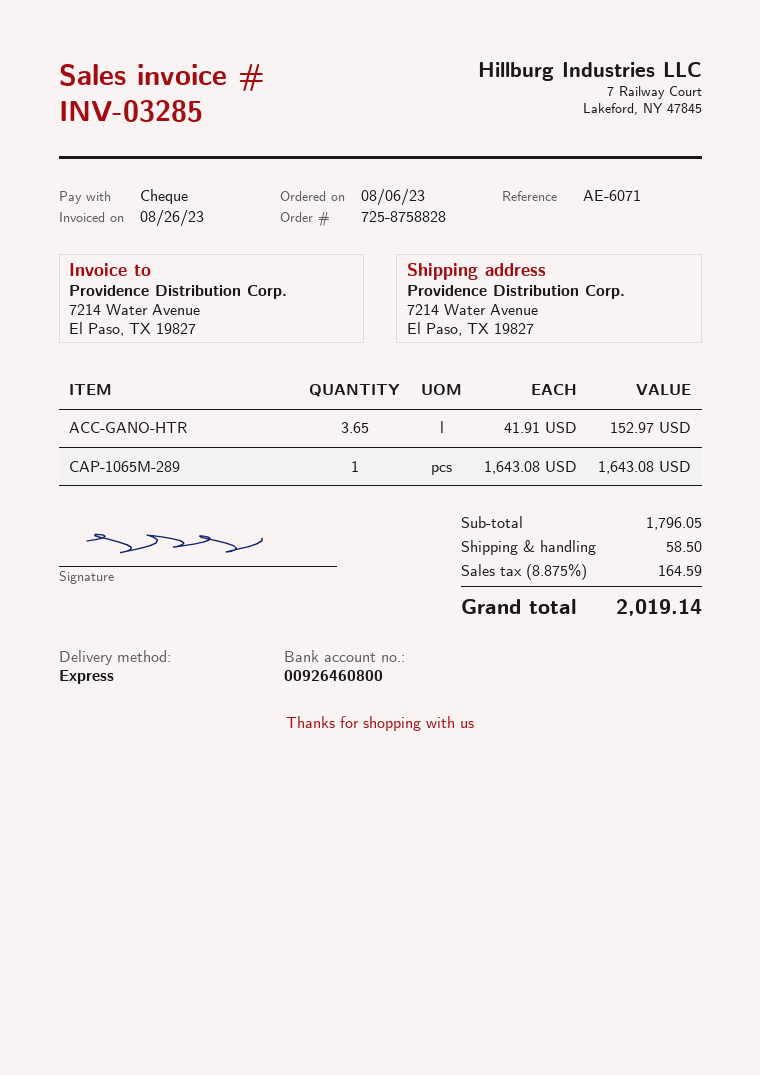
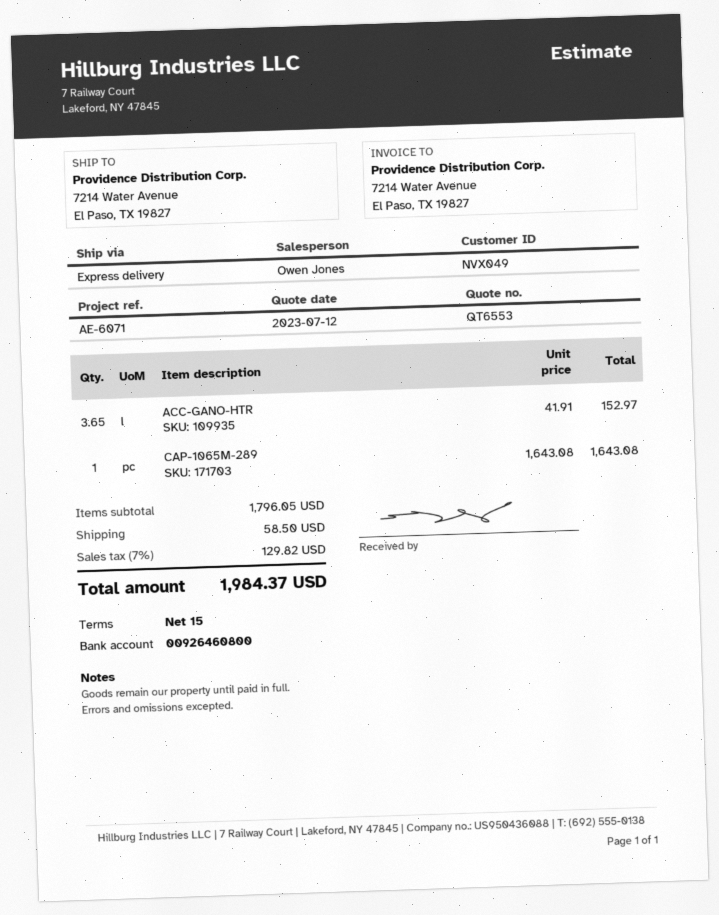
tax: 8.875% = 164.59 -> 7% = 129.82
total: 2019.14 -> 1984.37

